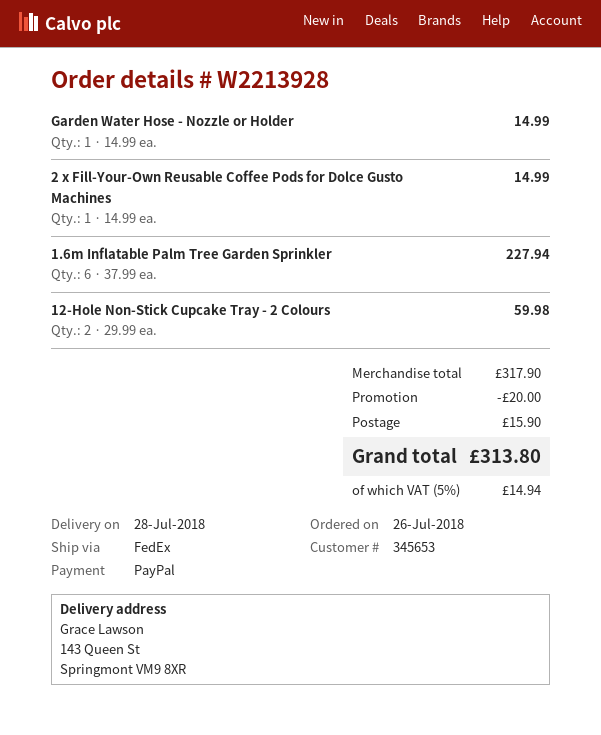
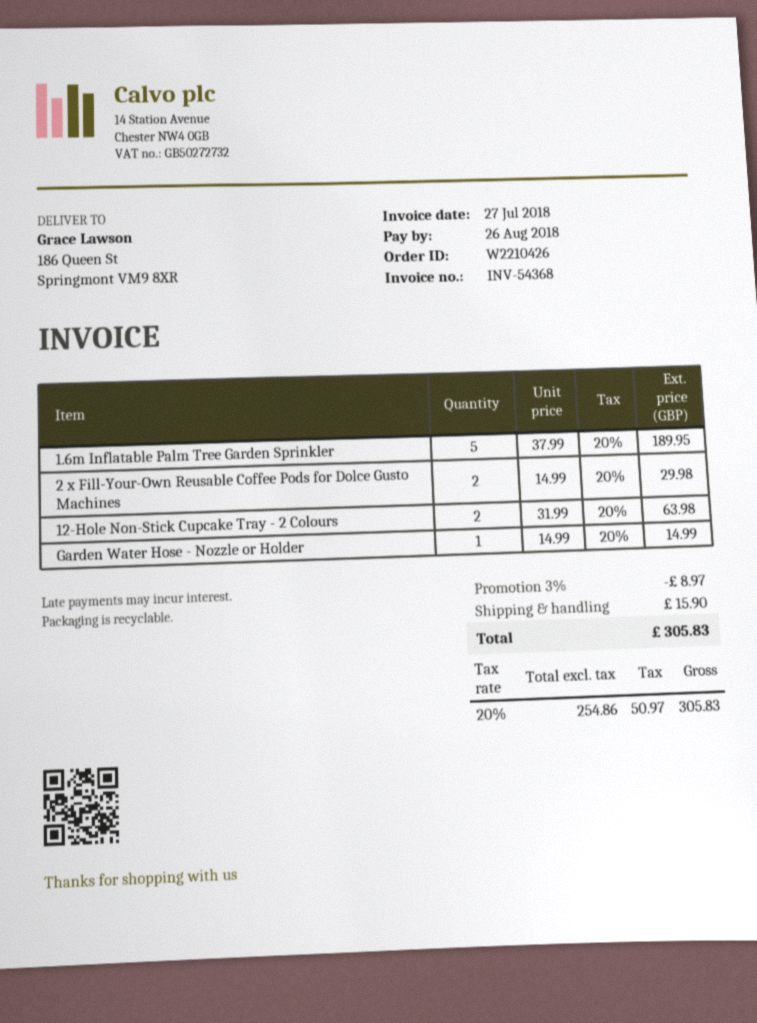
order number: W2213928 -> W2210426
ship to: 143 Queen St, Springmont VM9 8XR -> 186 Queen St, Springmont VM9 8XR
2 x Fill-Your-Own Reusable Coffee Pods for Dolce Gusto Machines: 1 x 14.99 = 14.99 -> 2 x 14.99 = 29.98
1.6m Inflatable Palm Tree Garden Sprinkler: 6 x 37.99 = 227.94 -> 5 x 37.99 = 189.95
12-Hole Non-Stick Cupcake Tray - 2 Colours: 2 x 29.99 = 59.98 -> 2 x 31.99 = 63.98
discount: 20.00 -> 8.97
tax: 5% = 14.94 -> 20% = 50.97
total: 313.80 -> 305.83

